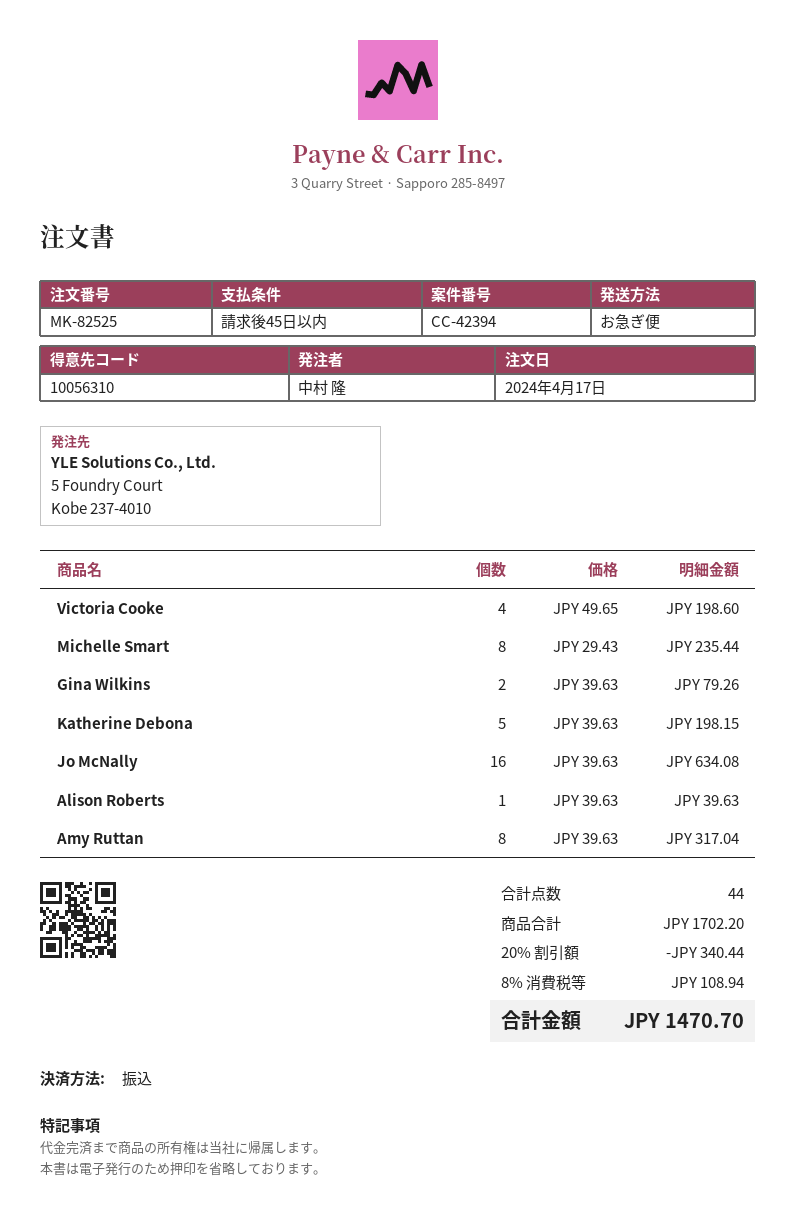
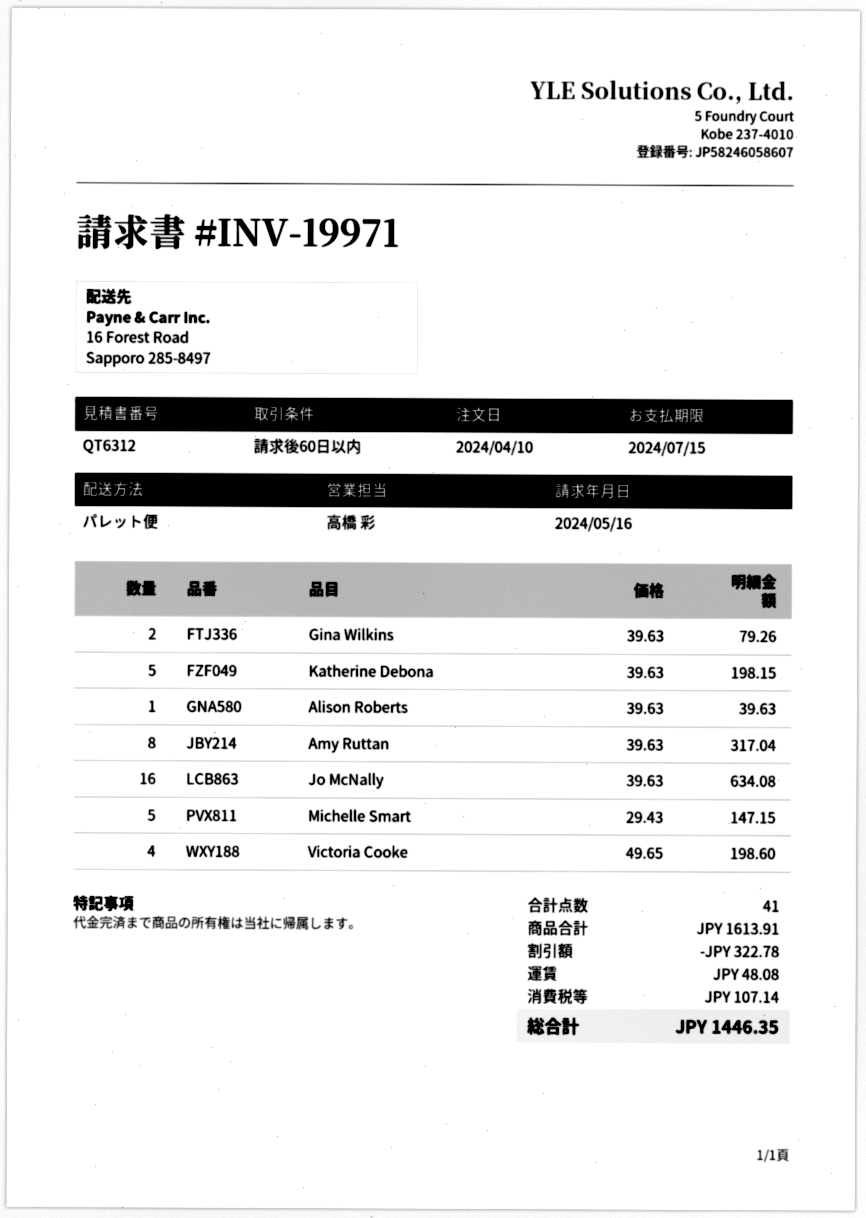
order date: 2024-04-17 -> 2024-04-10
payment terms: 45 days -> 60 days
shipping method: express -> pallet freight
Michelle Smart: 8 x 29.43 = 235.44 -> 5 x 29.43 = 147.15
total quantity: 44 -> 41
subtotal: 1702.20 -> 1613.91
discount: 340.44 -> 322.78
shipping: none -> 48.08
tax: 108.94 -> 107.14
total: 1470.70 -> 1446.35

